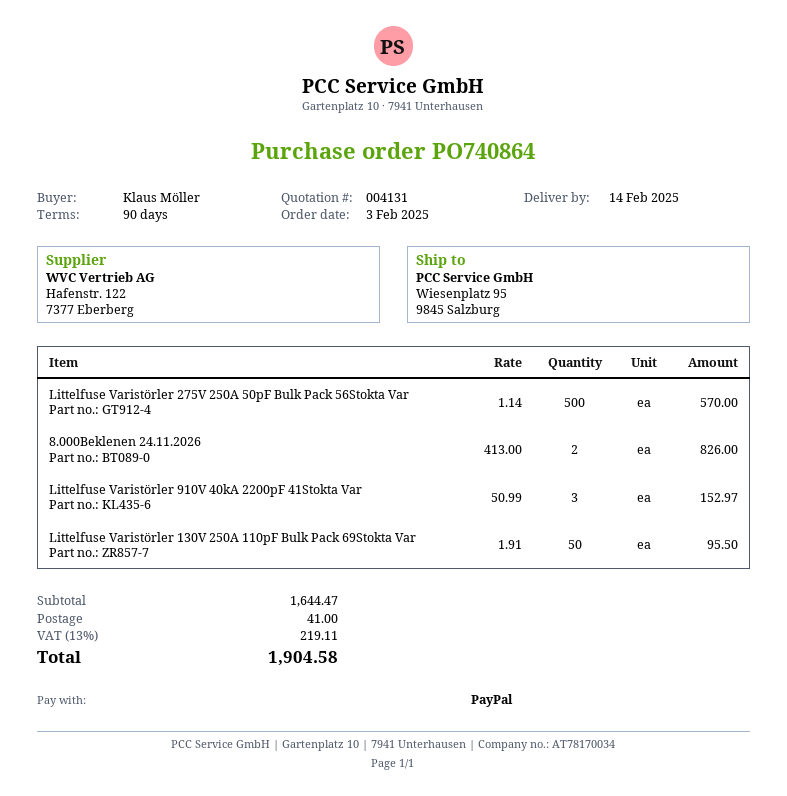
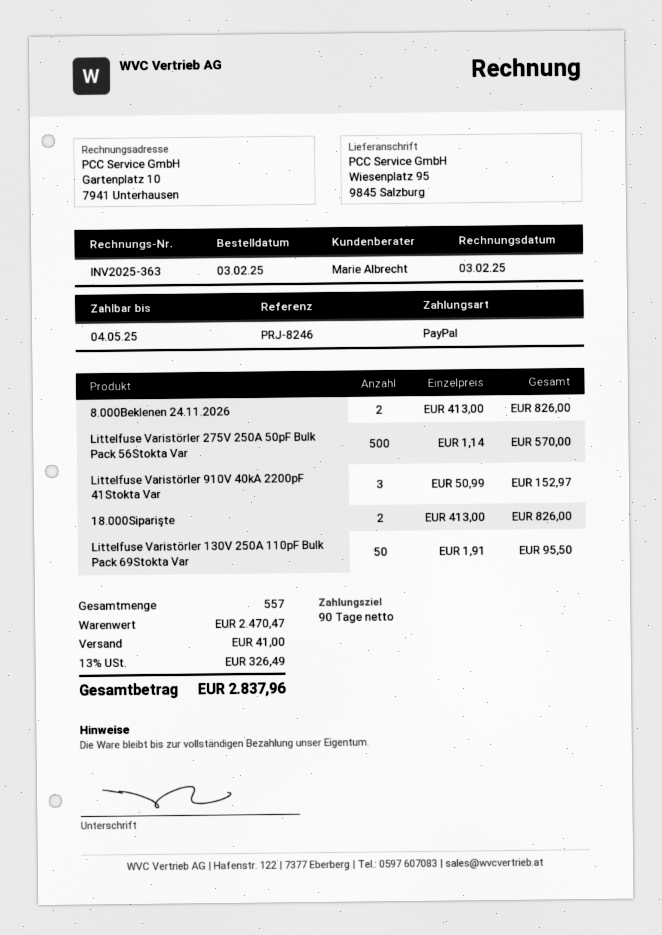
18.000Siparişte: none -> 2 x 413.00 = 826.00
subtotal: 1644.47 -> 2470.47
tax: 13% = 219.11 -> 13% = 326.49
total: 1904.58 -> 2837.96

